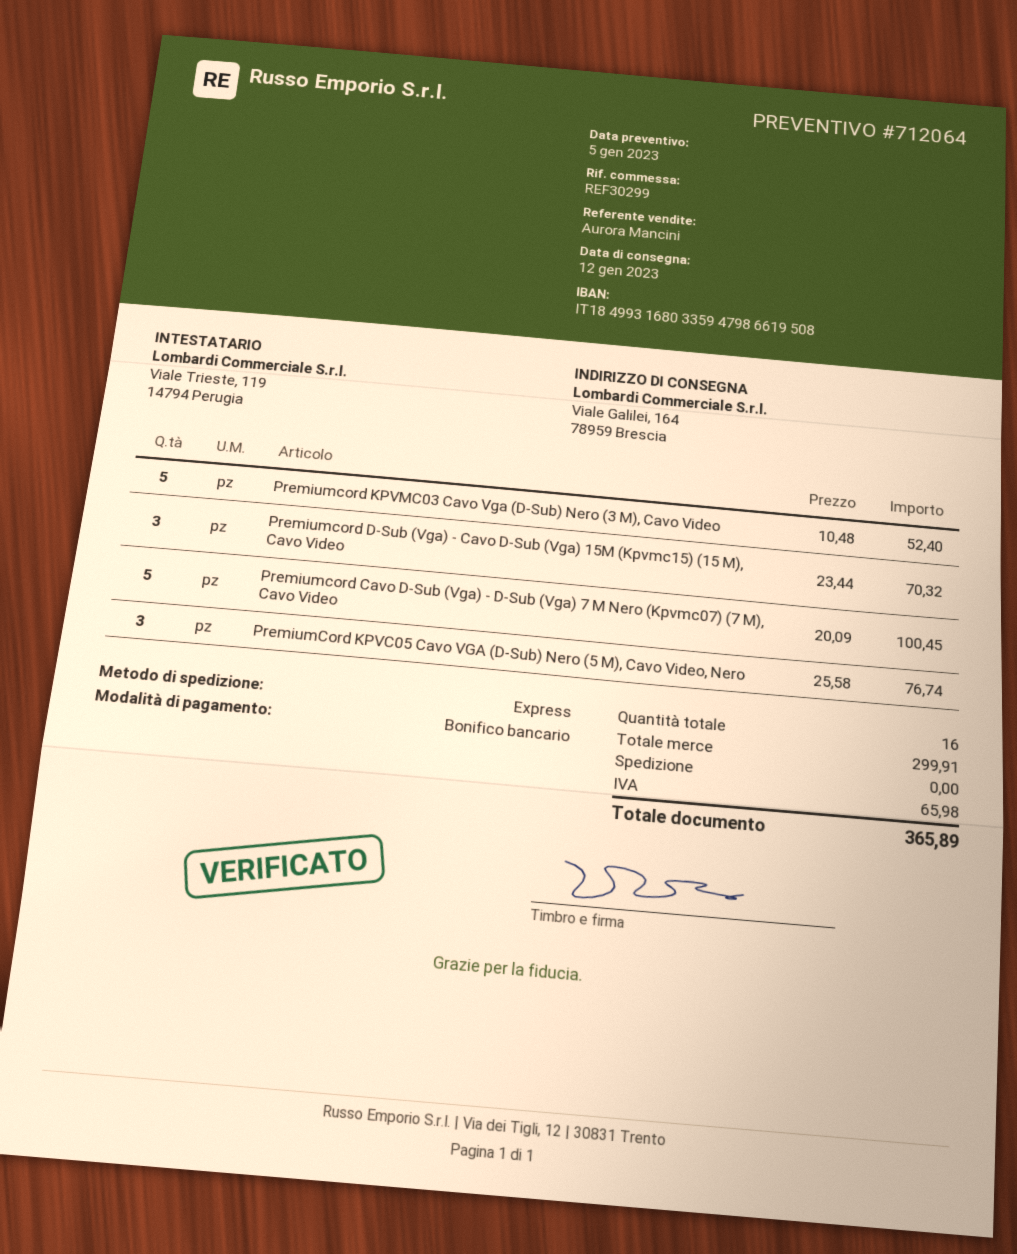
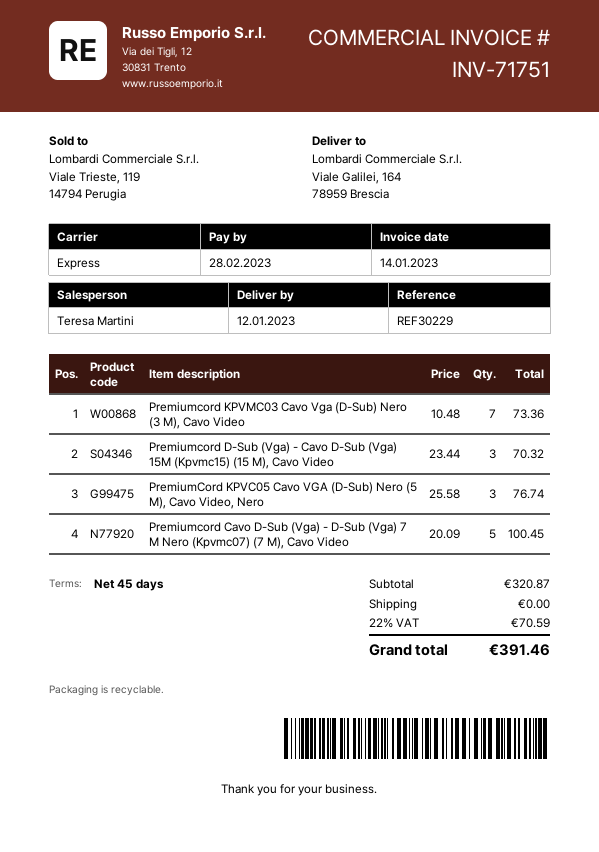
reference: REF30299 -> REF30229
sales rep: Aurora Mancini -> Teresa Martini
Premiumcord KPVMC03 Cavo Vga (D-Sub) Nero (3 M), Cavo Video: 5 x 10.48 = 52.40 -> 7 x 10.48 = 73.36
subtotal: 299.91 -> 320.87
tax: 65.98 -> 70.59
total: 365.89 -> 391.46

